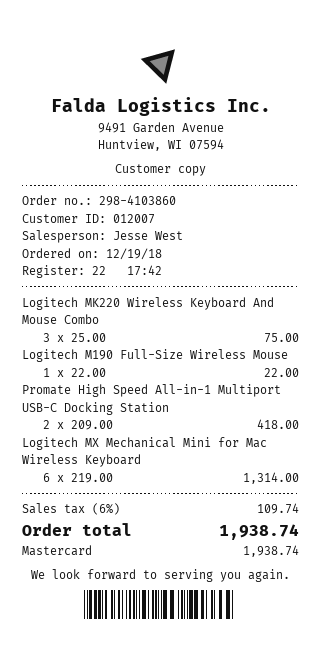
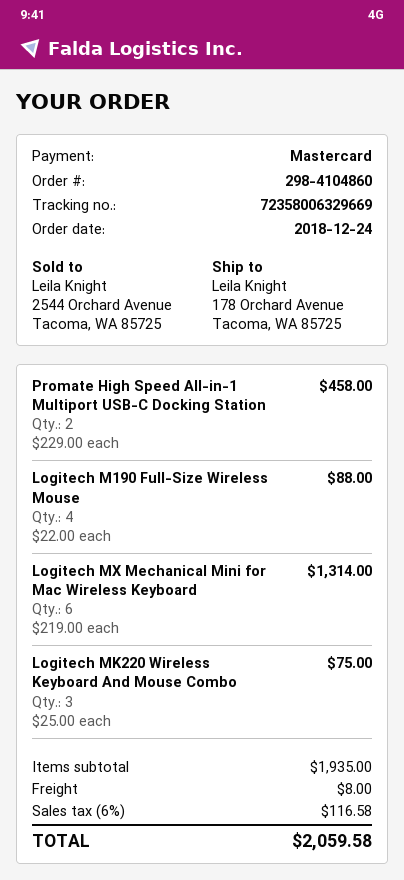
order number: 298-4103860 -> 298-4104860
order date: 2018-12-19 -> 2018-12-24
Logitech M190 Full-Size Wireless Mouse: 1 x 22.00 = 22.00 -> 4 x 22.00 = 88.00
Promate High Speed All-in-1 Multiport USB-C Docking Station: 2 x 209.00 = 418.00 -> 2 x 229.00 = 458.00
shipping: none -> 8.00
tax: 6% = 109.74 -> 6% = 116.58
total: 1938.74 -> 2059.58

